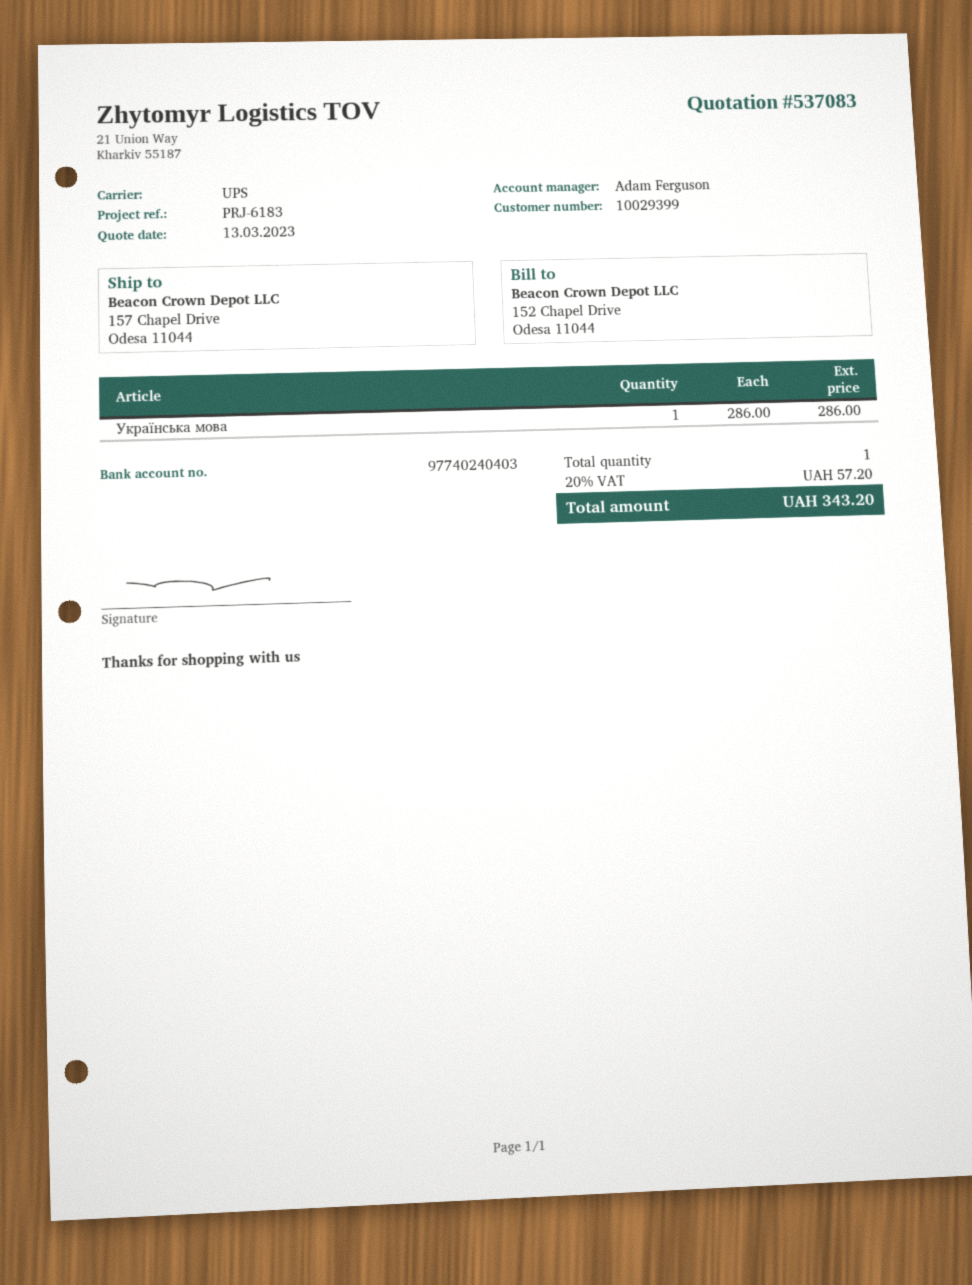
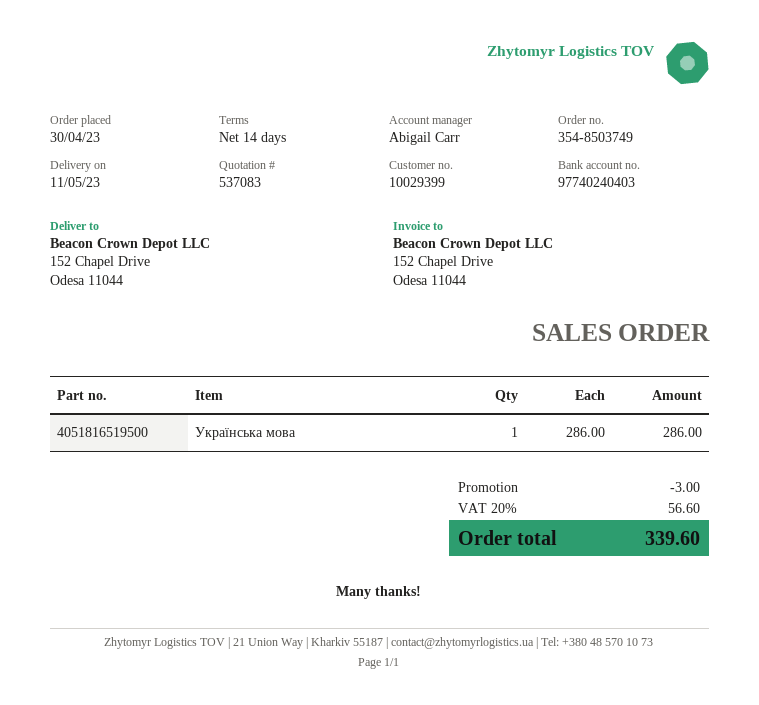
sales rep: Adam Ferguson -> Abigail Carr
ship to: 157 Chapel Drive, Odesa 11044 -> 152 Chapel Drive, Odesa 11044
discount: none -> 3.00
tax: 20% = 57.20 -> 20% = 56.60
total: 343.20 -> 339.60

